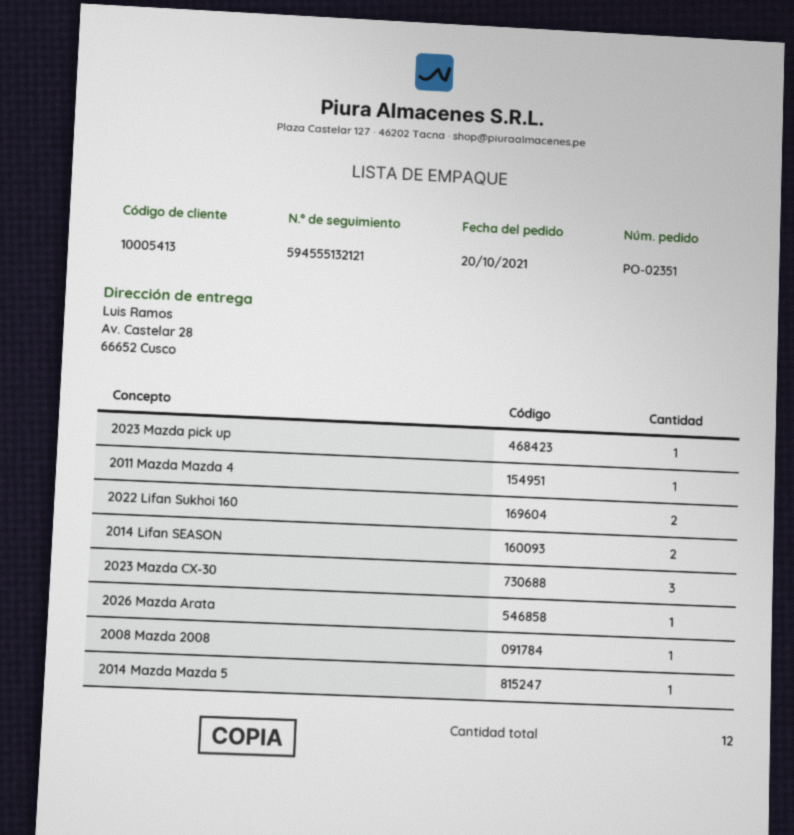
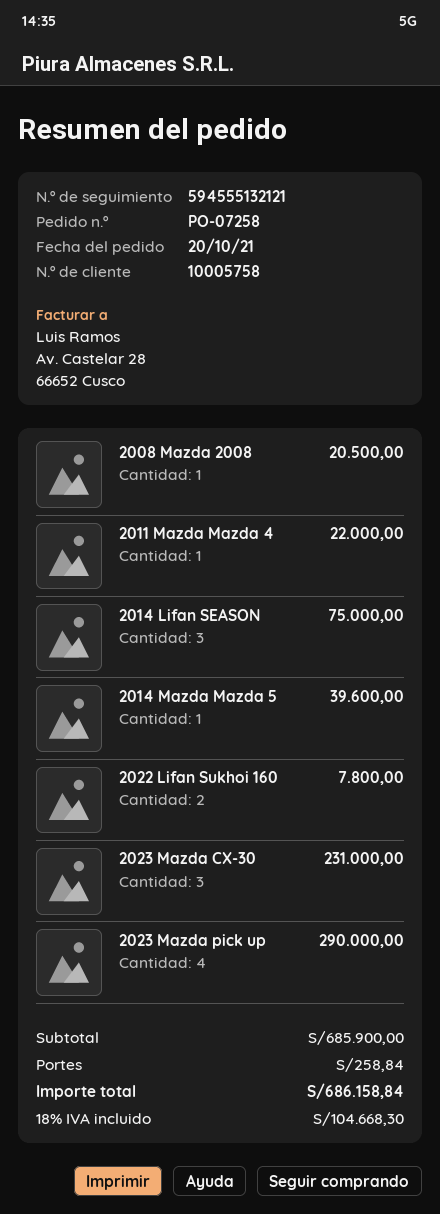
order number: PO-02351 -> PO-07258
customer number: 10005413 -> 10005758
2023 Mazda pick up: 1 -> 4
2014 Lifan SEASON: 2 -> 3
2026 Mazda Arata: 1 -> none

